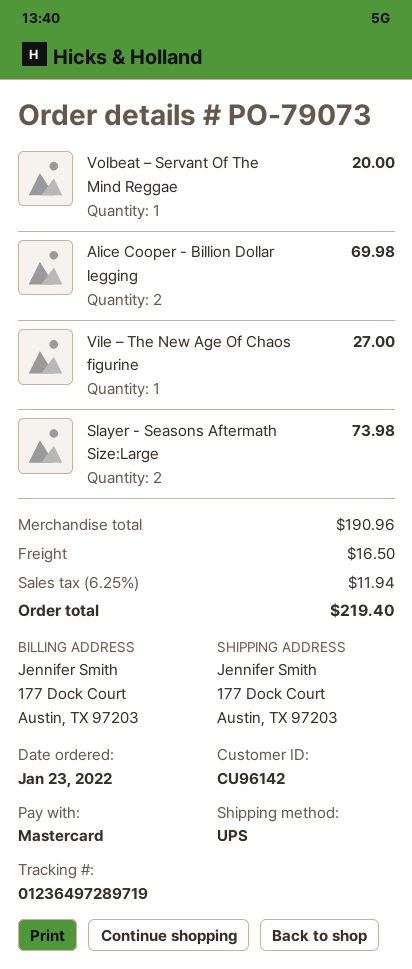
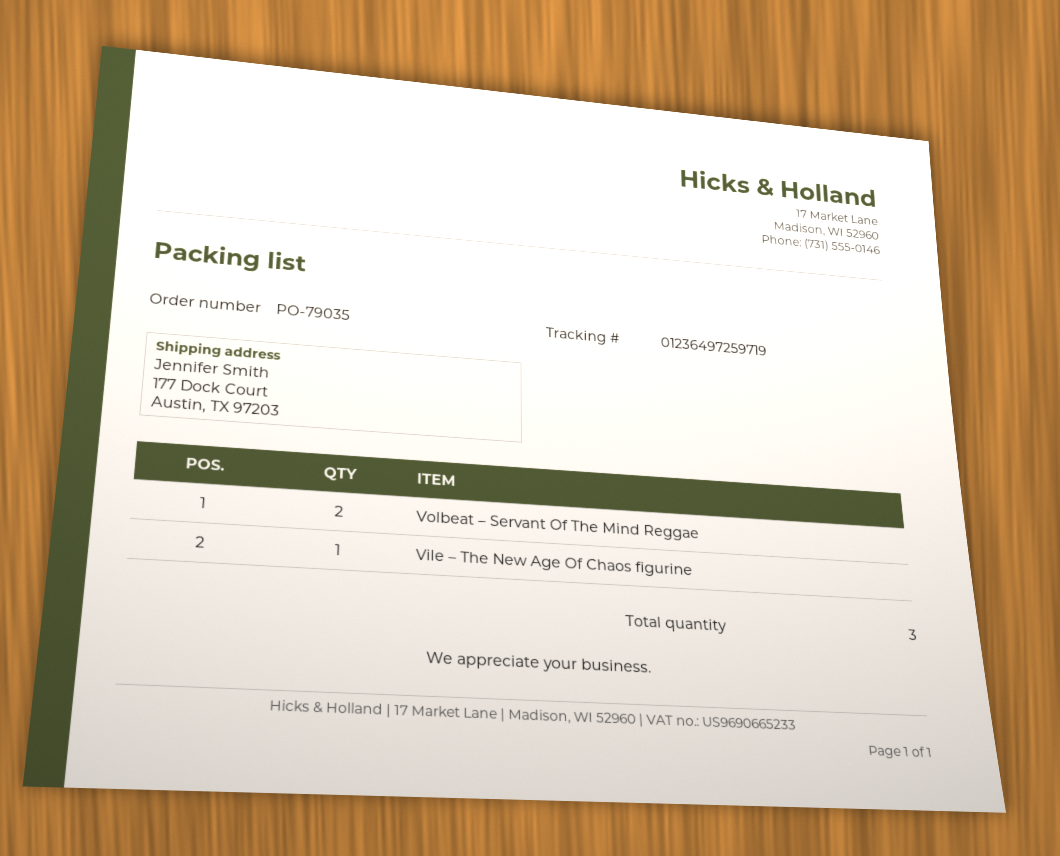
order number: PO-79073 -> PO-79035
tracking number: 01236497289719 -> 01236497259719
Volbeat – Servant Of The Mind Reggae: 1 -> 2
Alice Cooper - Billion Dollar legging: 2 -> none
Slayer - Seasons Aftermath Size:Large: 2 -> none

